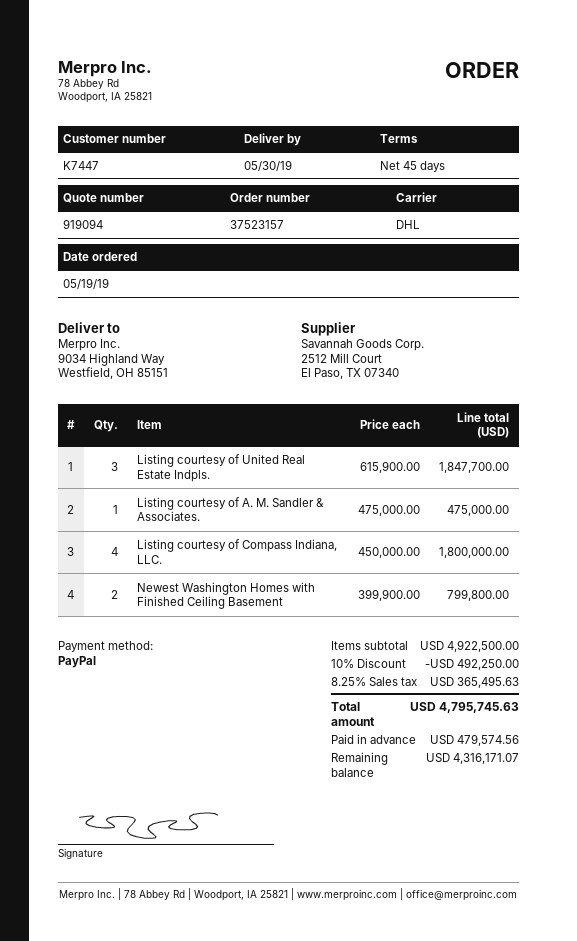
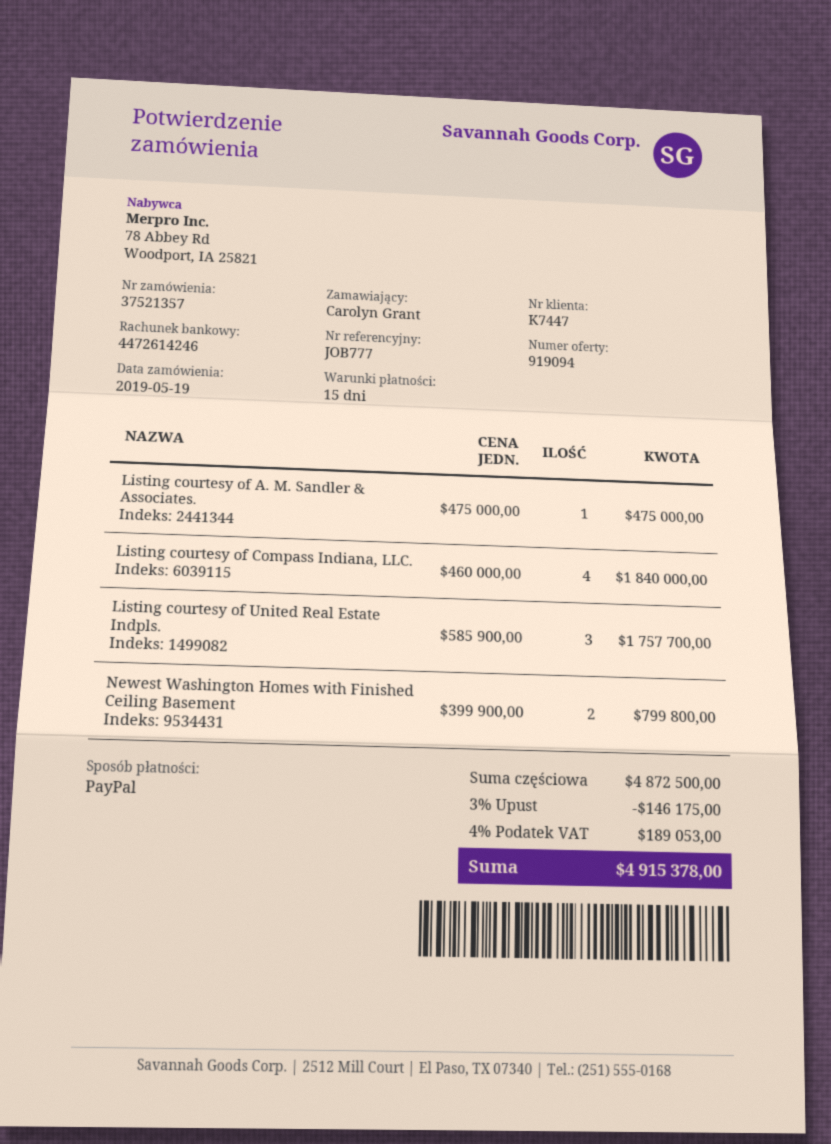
order number: 37523157 -> 37521357
payment terms: 45 days -> 15 days
Listing courtesy of United Real Estate Indpls.: 3 x 615900.00 = 1847700.00 -> 3 x 585900.00 = 1757700.00
Listing courtesy of Compass Indiana, LLC.: 4 x 450000.00 = 1800000.00 -> 4 x 460000.00 = 1840000.00
subtotal: 4922500.00 -> 4872500.00
discount: 10% = 492250.00 -> 3% = 146175.00
tax: 8.25% = 365495.63 -> 4% = 189053.00
total: 4795745.63 -> 4915378.00

